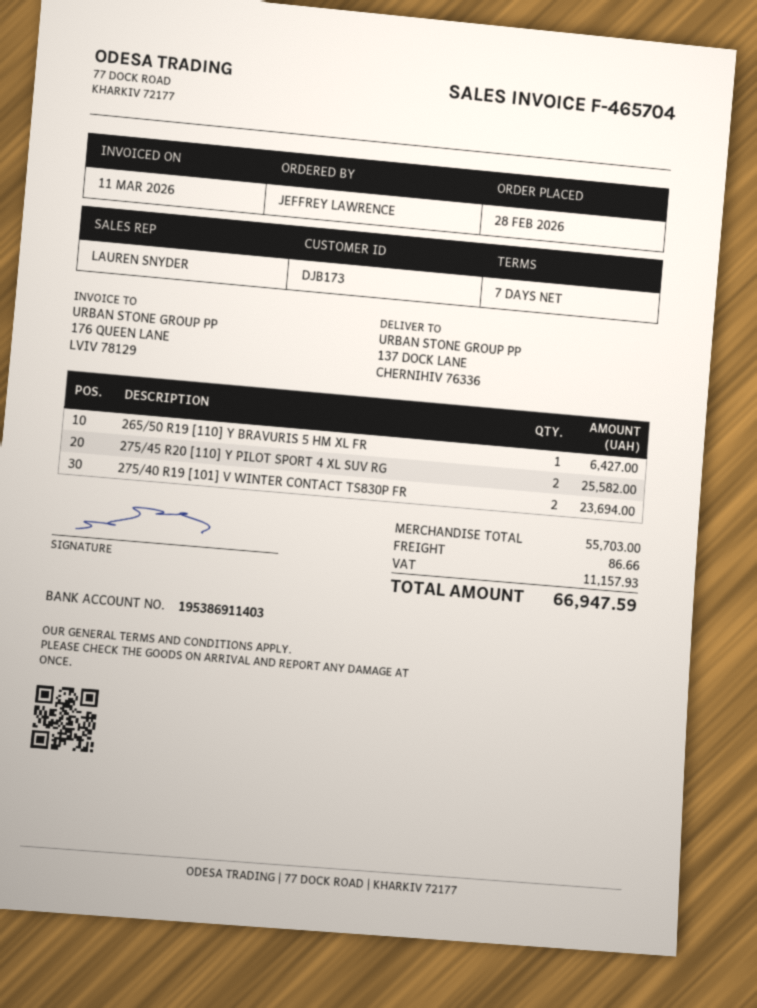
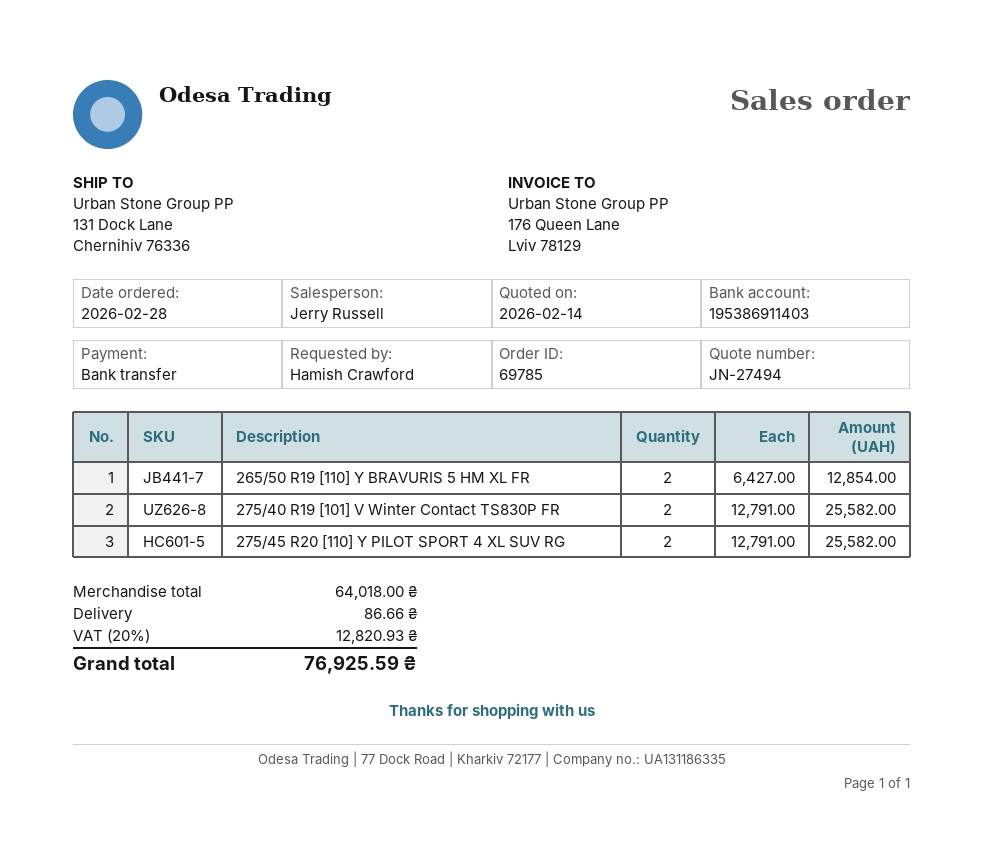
ordered by: JEFFREY LAWRENCE -> Hamish Crawford
sales rep: LAUREN SNYDER -> Jerry Russell
ship to: 137 DOCK LANE, CHERNIHIV 76336 -> 131 Dock Lane, Chernihiv 76336
265/50 R19 [110] Y BRAVURIS 5 HM XL FR: 1 for 6427.00 -> 2 for 12854.00
275/40 R19 [101] V WINTER CONTACT TS830P FR: 2 for 23694.00 -> 2 for 25582.00
subtotal: 55703.00 -> 64018.00
tax: 11157.93 -> 12820.93
total: 66947.59 -> 76925.59

